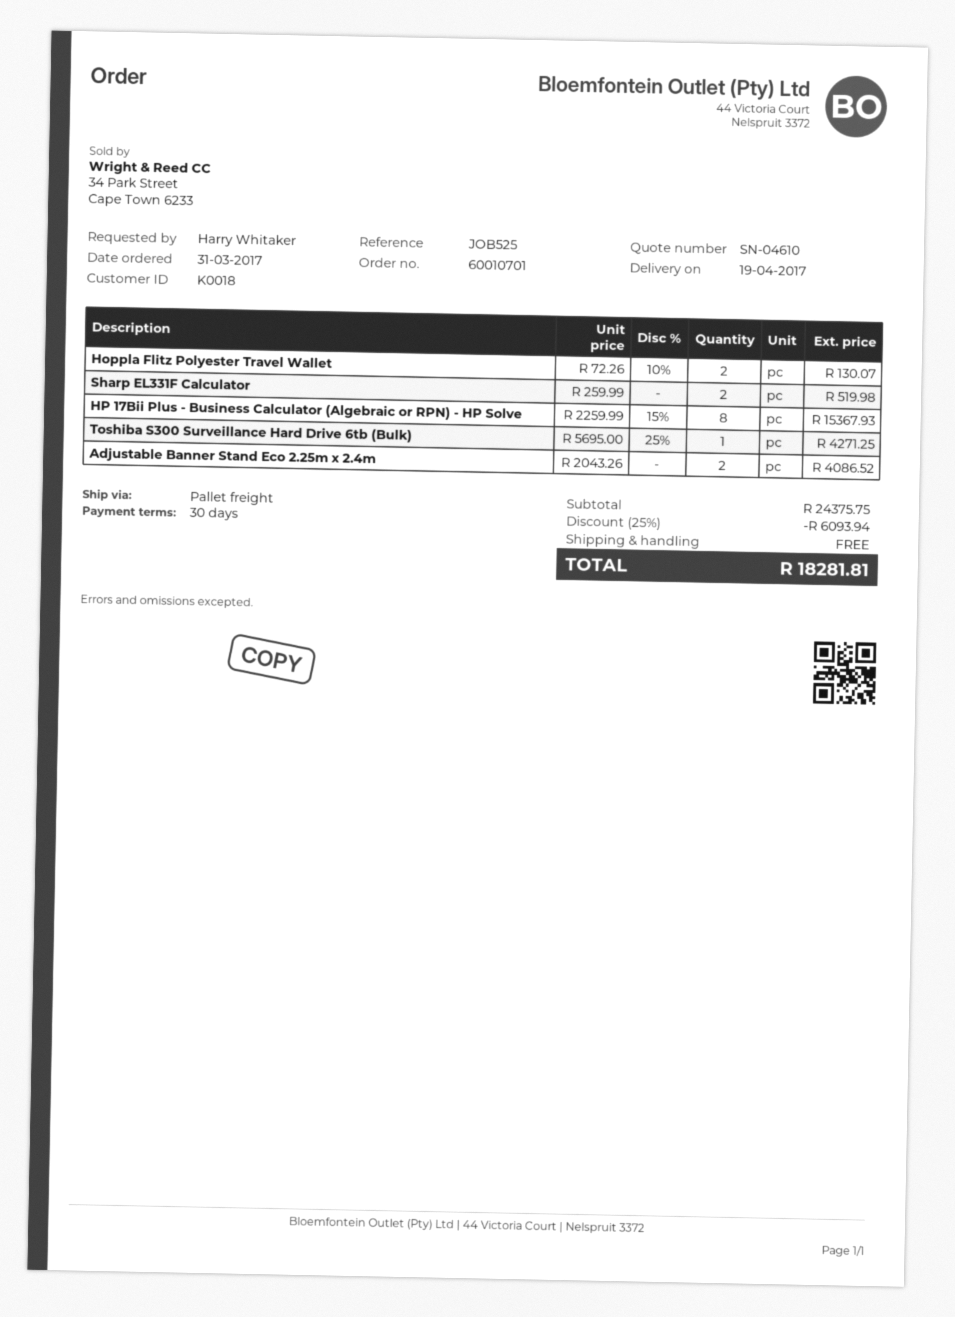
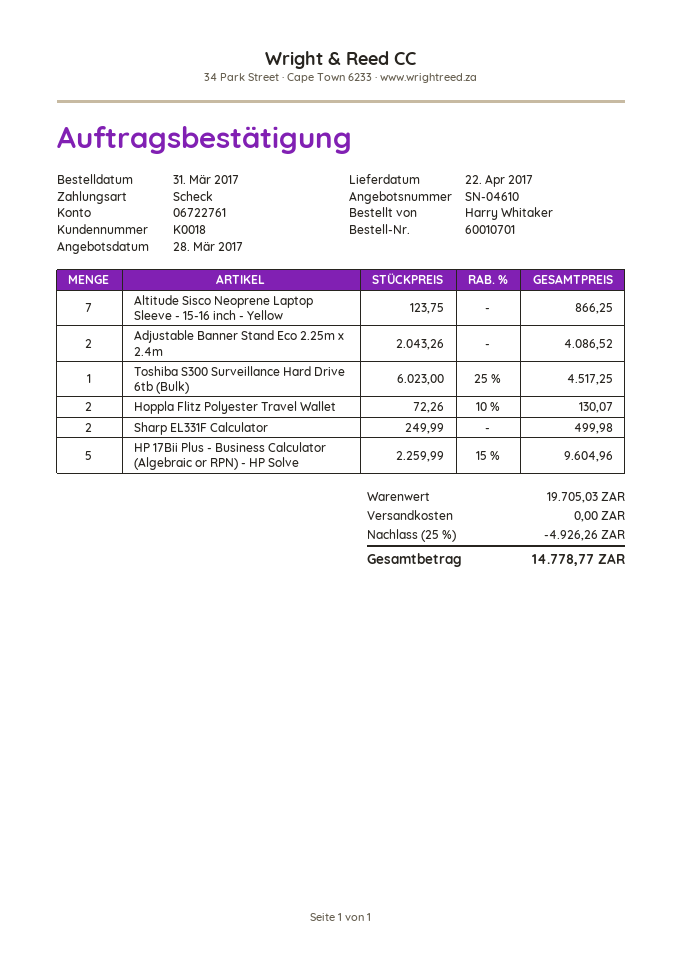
delivery date: 2017-04-19 -> 2017-04-22
Sharp EL331F Calculator: 2 x 259.99 = 519.98 -> 2 x 249.99 = 499.98
HP 17Bii Plus - Business Calculator (Algebraic or RPN) - HP Solve: 8 x 2259.99 - 15% = 15367.93 -> 5 x 2259.99 - 15% = 9604.96
Toshiba S300 Surveillance Hard Drive 6tb (Bulk): 1 x 5695.00 - 25% = 4271.25 -> 1 x 6023.00 - 25% = 4517.25
Altitude Sisco Neoprene Laptop Sleeve - 15-16 inch - Yellow: none -> 7 x 123.75 = 866.25
subtotal: 24375.75 -> 19705.03
discount: 25% = 6093.94 -> 25% = 4926.26
total: 18281.81 -> 14778.77

